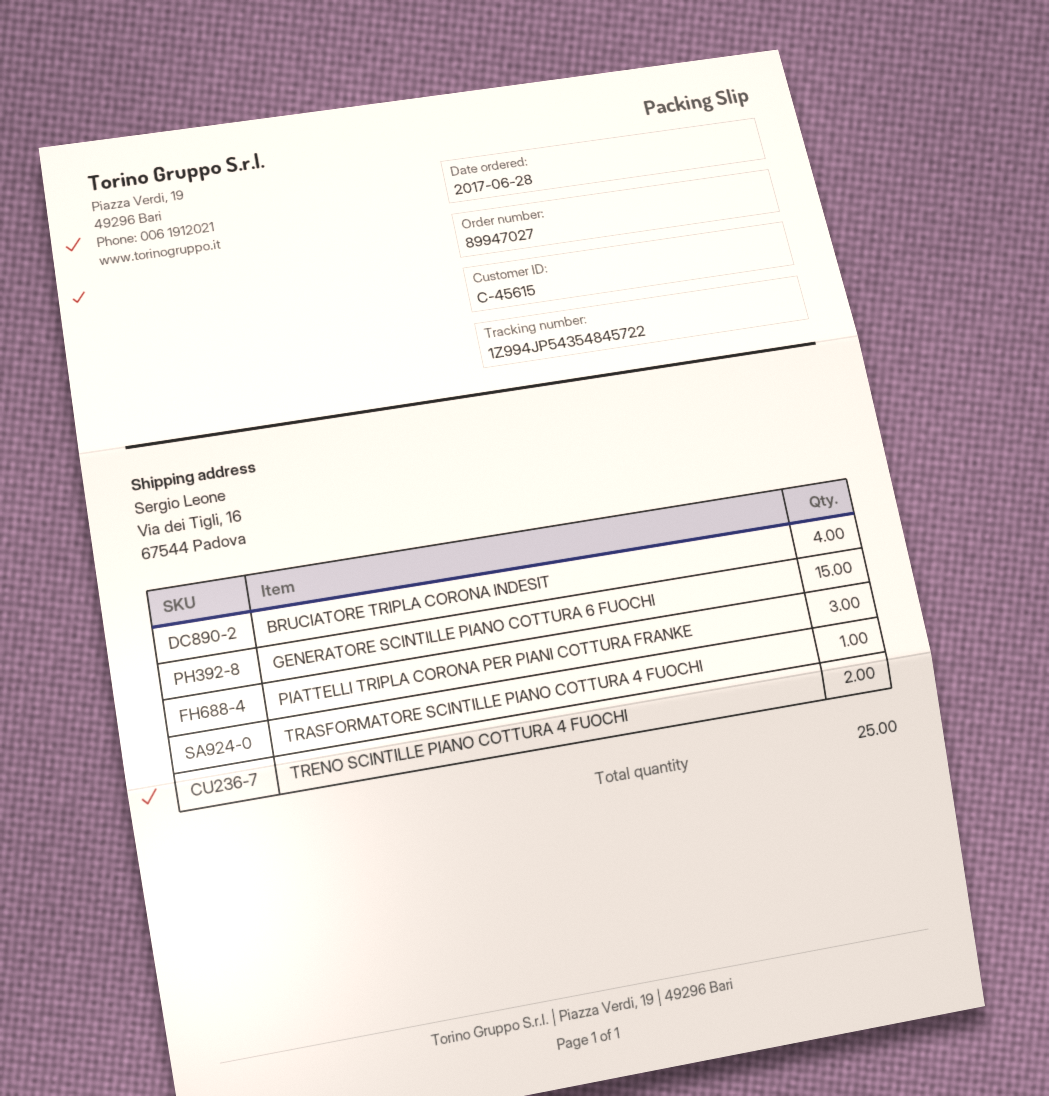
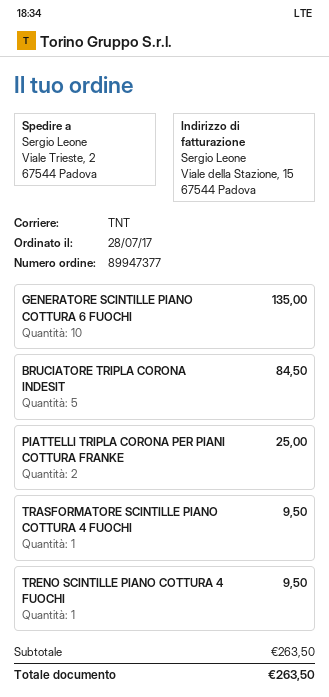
order number: 89947027 -> 89947377
order date: 2017-06-28 -> 2017-07-28
ship to: Via dei Tigli, 16, 67544 Padova -> Viale Trieste, 2, 67544 Padova
BRUCIATORE TRIPLA CORONA INDESIT: 4 -> 5
GENERATORE SCINTILLE PIANO COTTURA 6 FUOCHI: 15 -> 10
PIATTELLI TRIPLA CORONA PER PIANI COTTURA FRANKE: 3 -> 2
TRENO SCINTILLE PIANO COTTURA 4 FUOCHI: 2 -> 1

